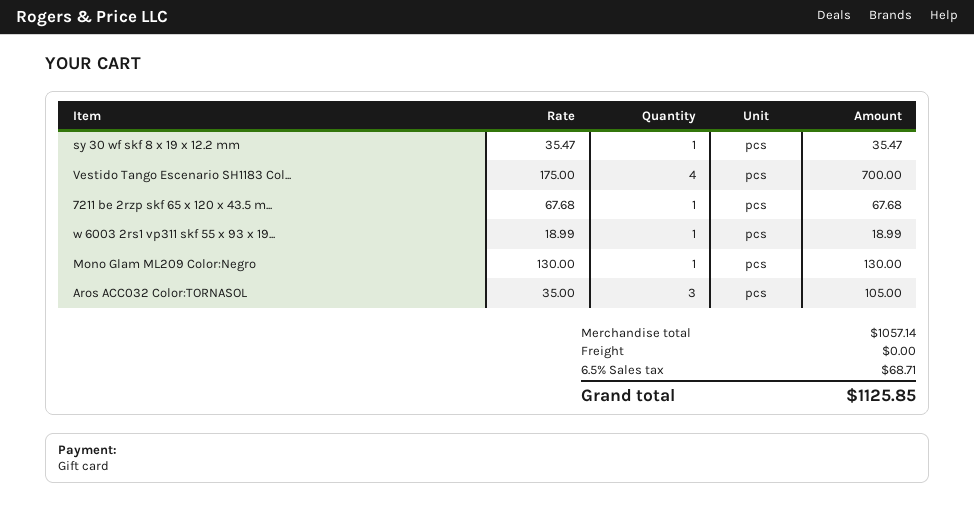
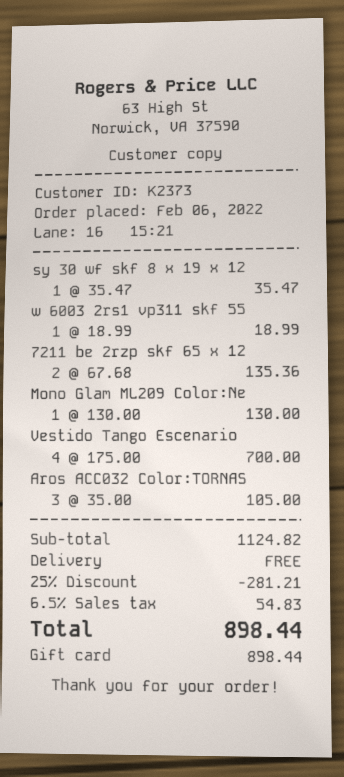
7211 be 2rzp skf 65 x 120 x 43.5 m...: 1 x 67.68 = 67.68 -> 2 x 67.68 = 135.36
subtotal: 1057.14 -> 1124.82
discount: none -> 25% = 281.21
tax: 6.5% = 68.71 -> 6.5% = 54.83
total: 1125.85 -> 898.44

